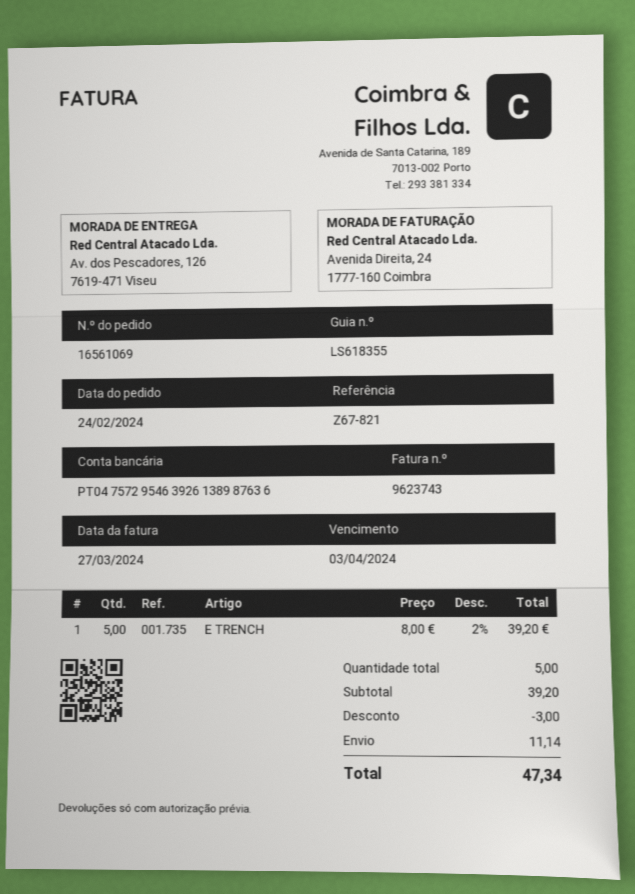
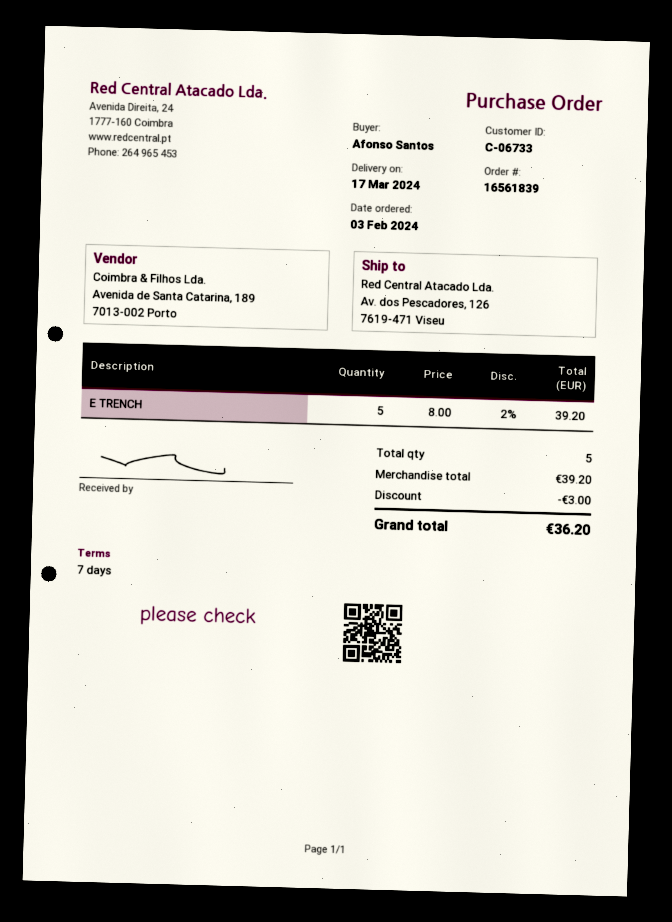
order number: 16561069 -> 16561839
order date: 2024-02-24 -> 2024-02-03
shipping: 11.14 -> none
total: 47.34 -> 36.20

